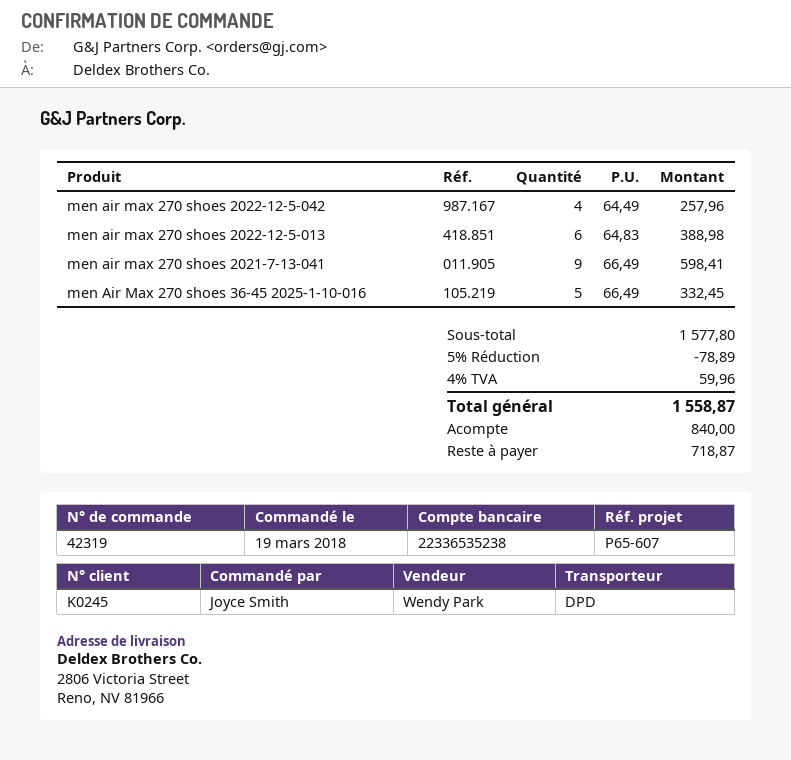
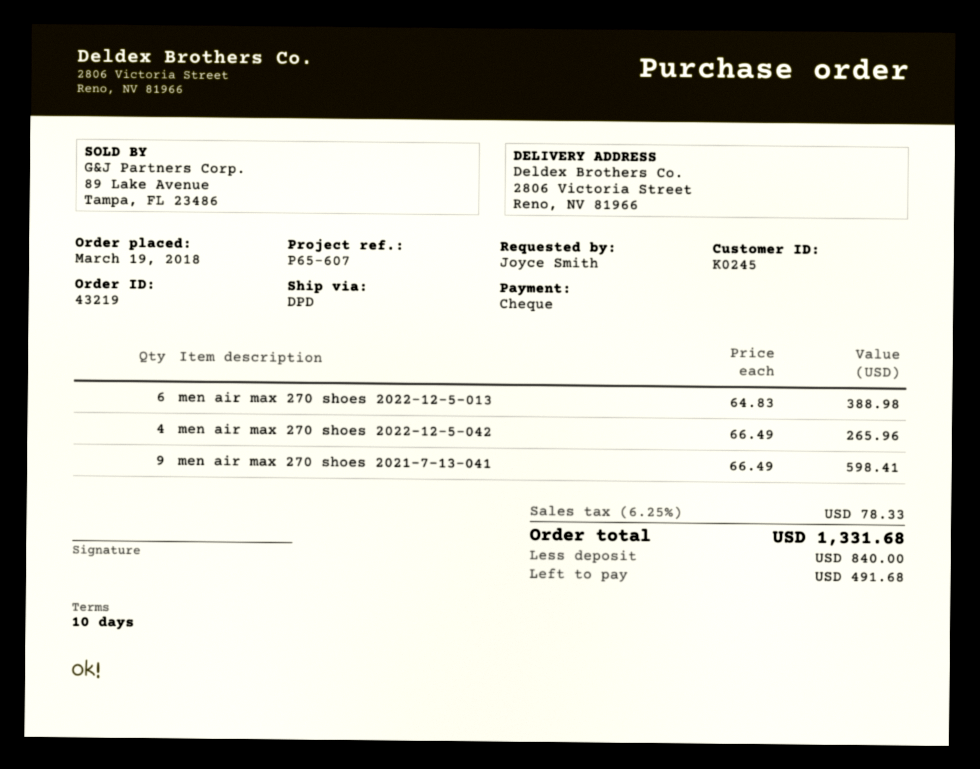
order number: 42319 -> 43219
men air max 270 shoes 2022-12-5-042: 4 x 64.49 = 257.96 -> 4 x 66.49 = 265.96
men Air Max 270 shoes 36-45 2025-1-10-016: 5 x 66.49 = 332.45 -> none
discount: 5% = 78.89 -> none
tax: 4% = 59.96 -> 6.25% = 78.33
total: 1558.87 -> 1331.68
balance: 718.87 -> 491.68

